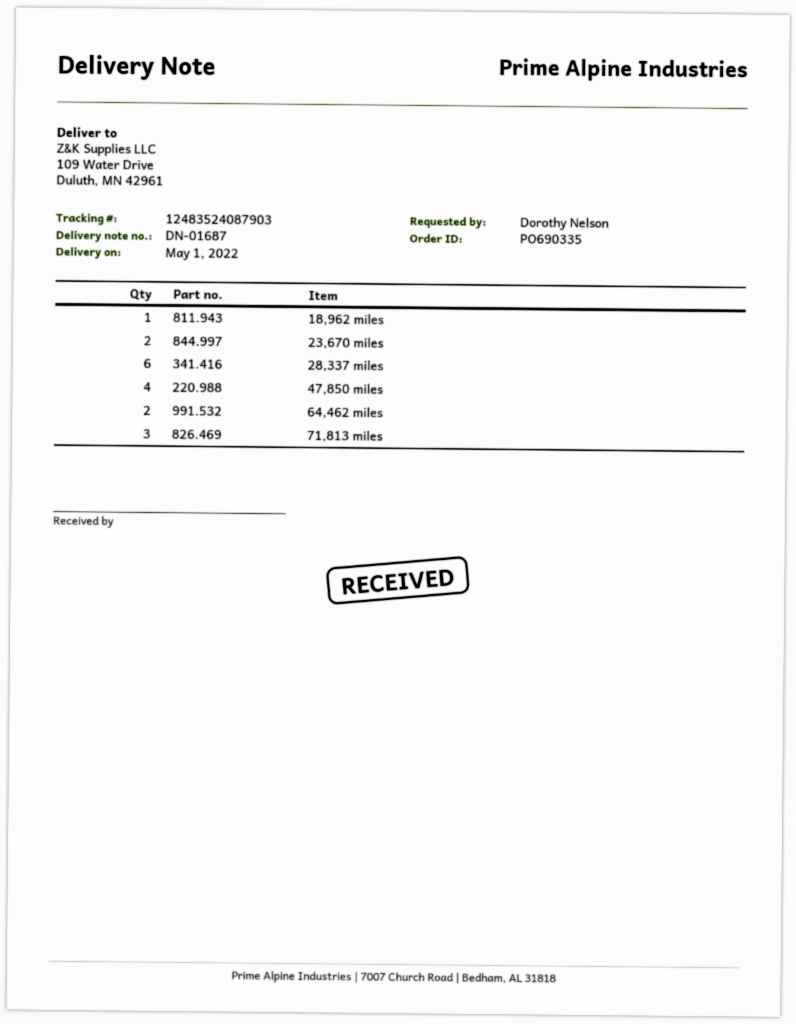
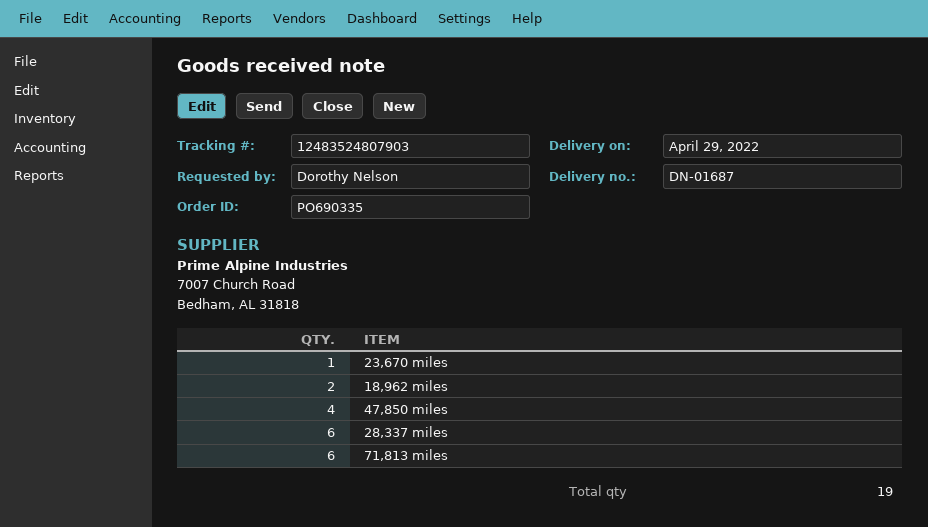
delivery date: 2022-05-01 -> 2022-04-29
tracking number: 12483524087903 -> 12483524807903
18,962 miles: 1 -> 2
23,670 miles: 2 -> 1
64,462 miles: 2 -> none
71,813 miles: 3 -> 6

